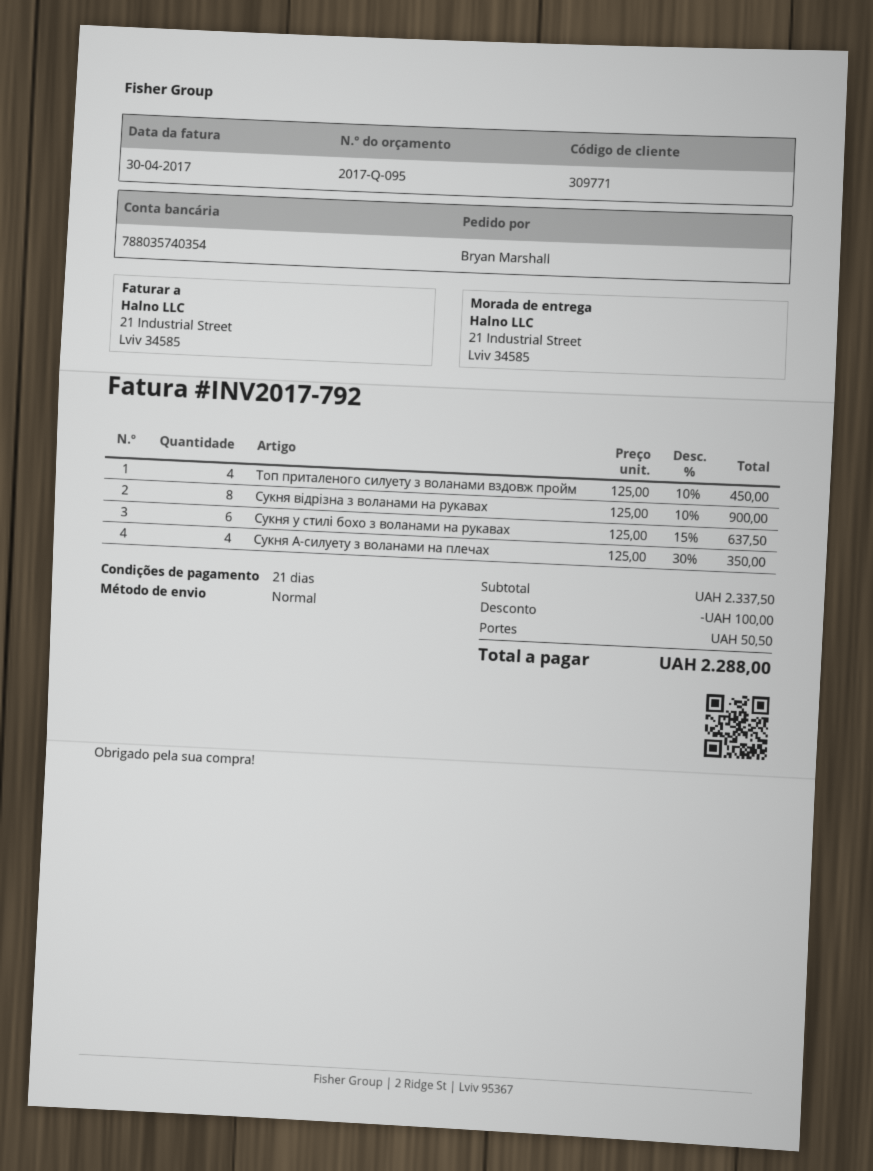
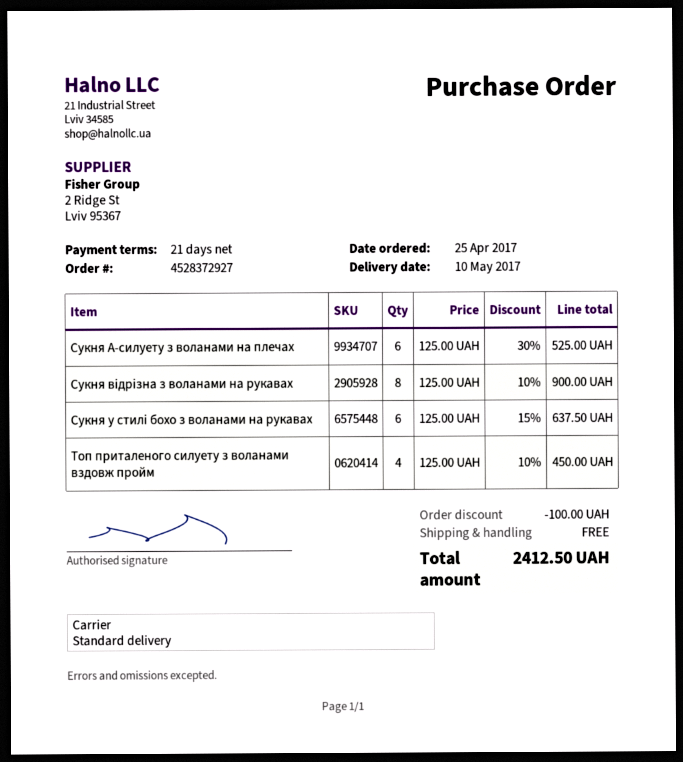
Сукня А-силуету з воланами на плечах: 4 x 125.00 - 30% = 350.00 -> 6 x 125.00 - 30% = 525.00
shipping: 50.50 -> 0.00
total: 2288.00 -> 2412.50

